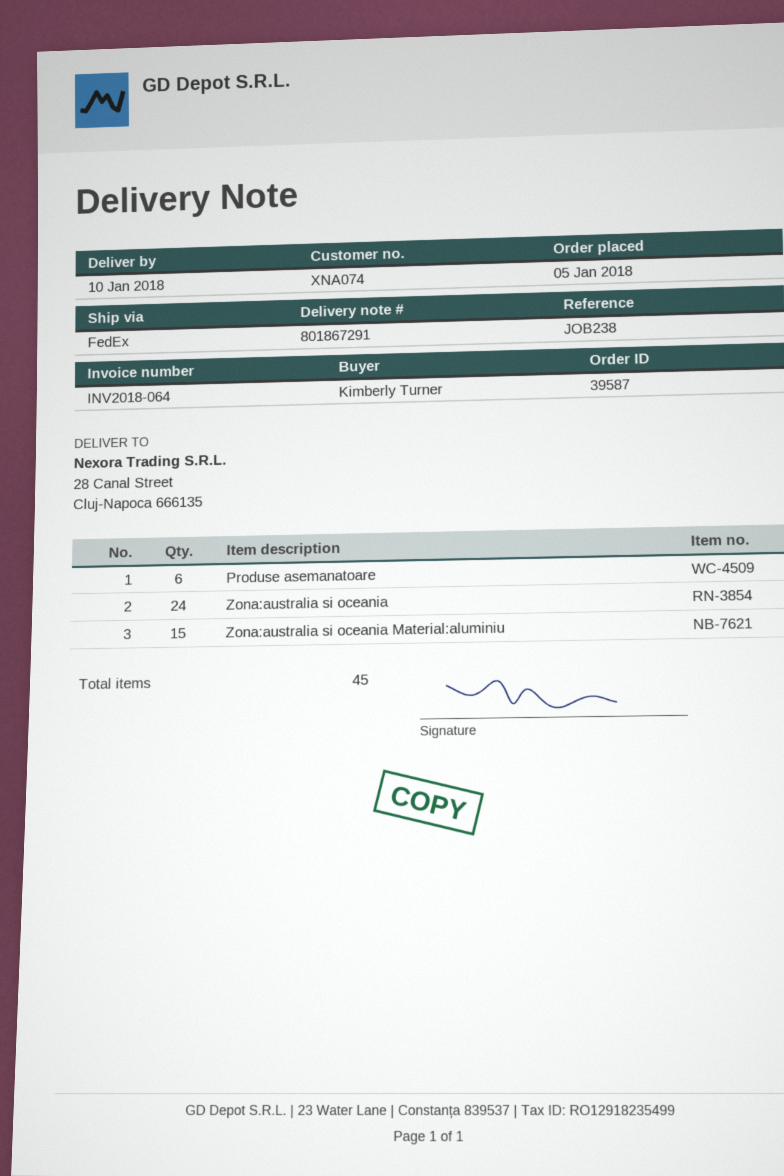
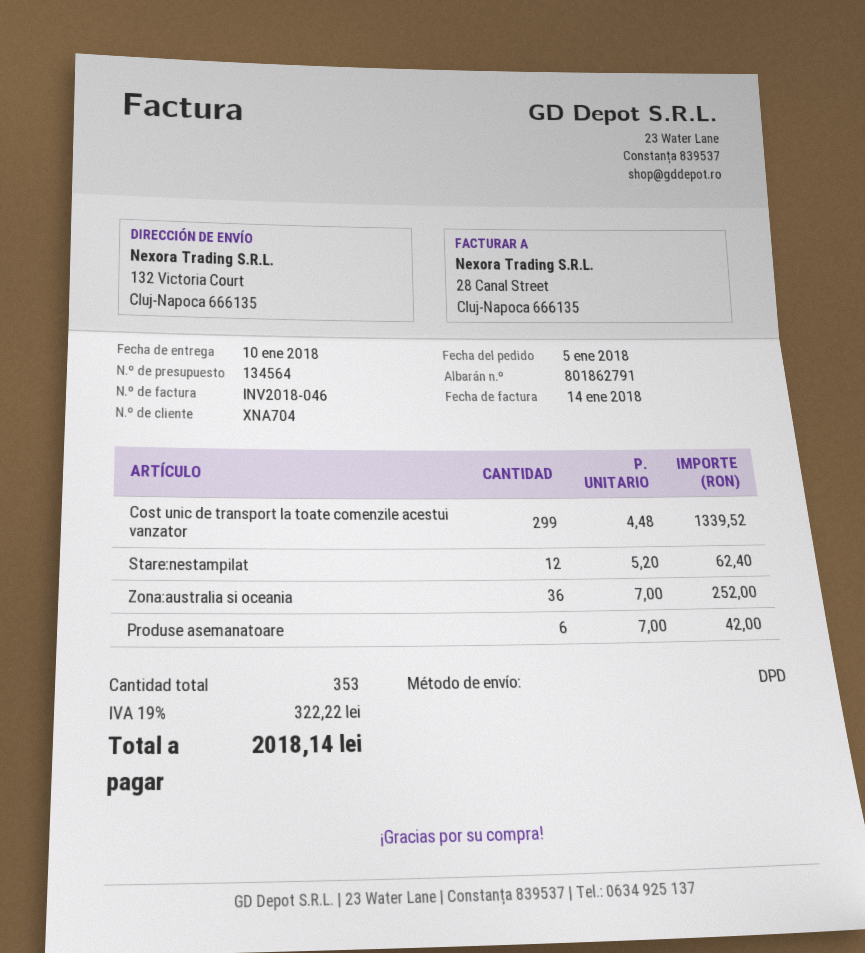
delivery note number: 801867291 -> 801862791
invoice number: INV2018-064 -> INV2018-046
customer number: XNA074 -> XNA704
shipping method: FedEx -> DPD
ship to: 28 Canal Street, Cluj-Napoca 666135 -> 132 Victoria Court, Cluj-Napoca 666135
Zona:australia si oceania: 24 -> 36
Zona:australia si oceania Material:aluminiu: 15 -> none
Cost unic de transport la toate comenzile acestui vanzator: none -> 299
Stare:nestampilat: none -> 12
total quantity: 45 -> 353

